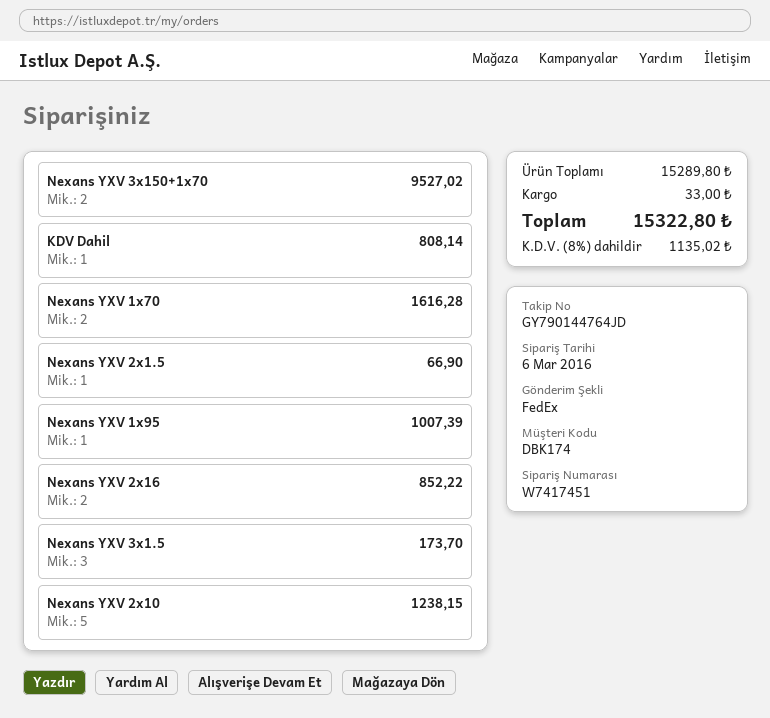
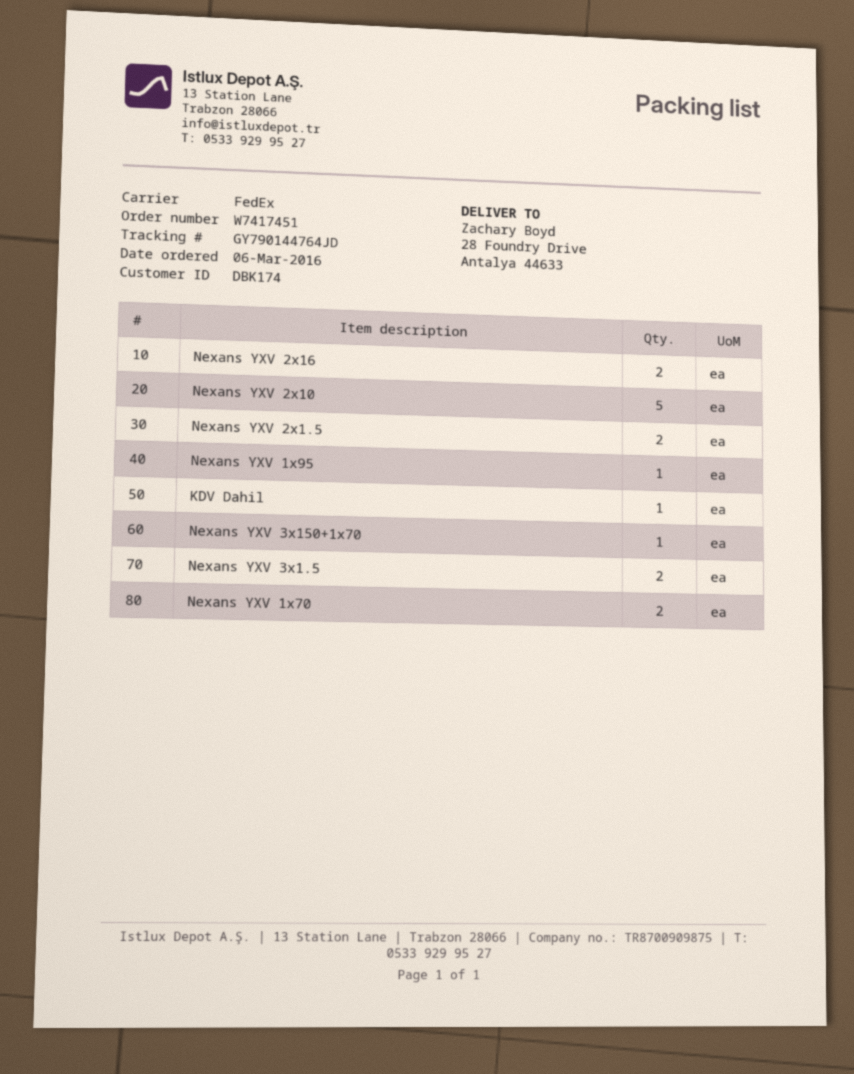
Nexans YXV 3x150+1x70: 2 -> 1
Nexans YXV 2x1.5: 1 -> 2
Nexans YXV 3x1.5: 3 -> 2

